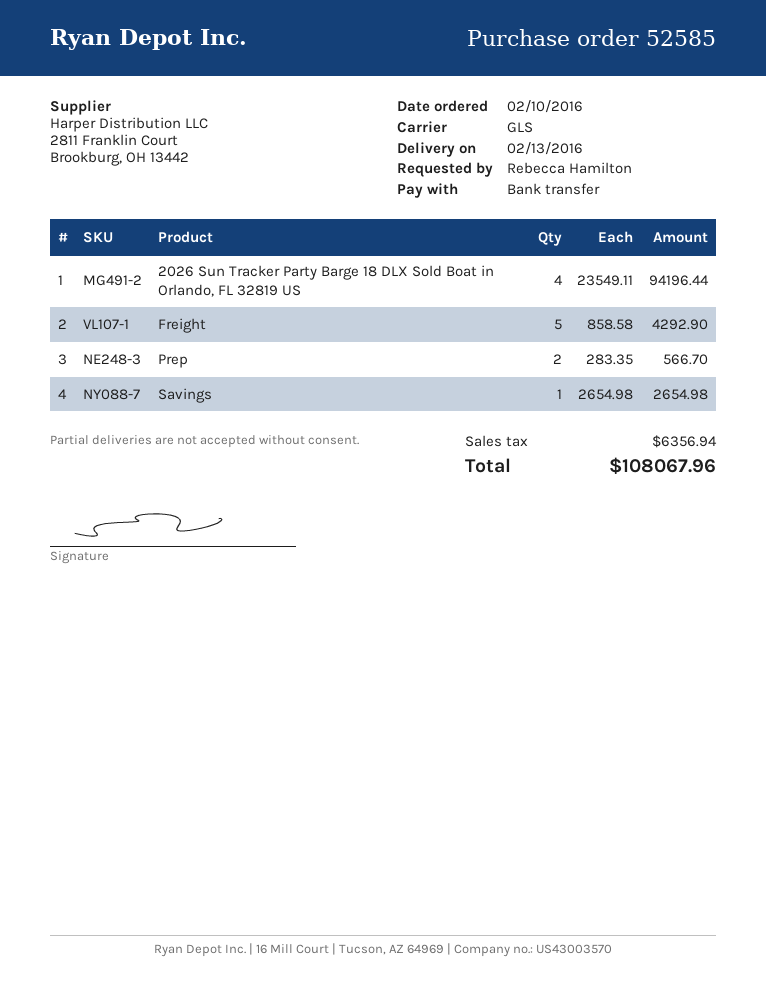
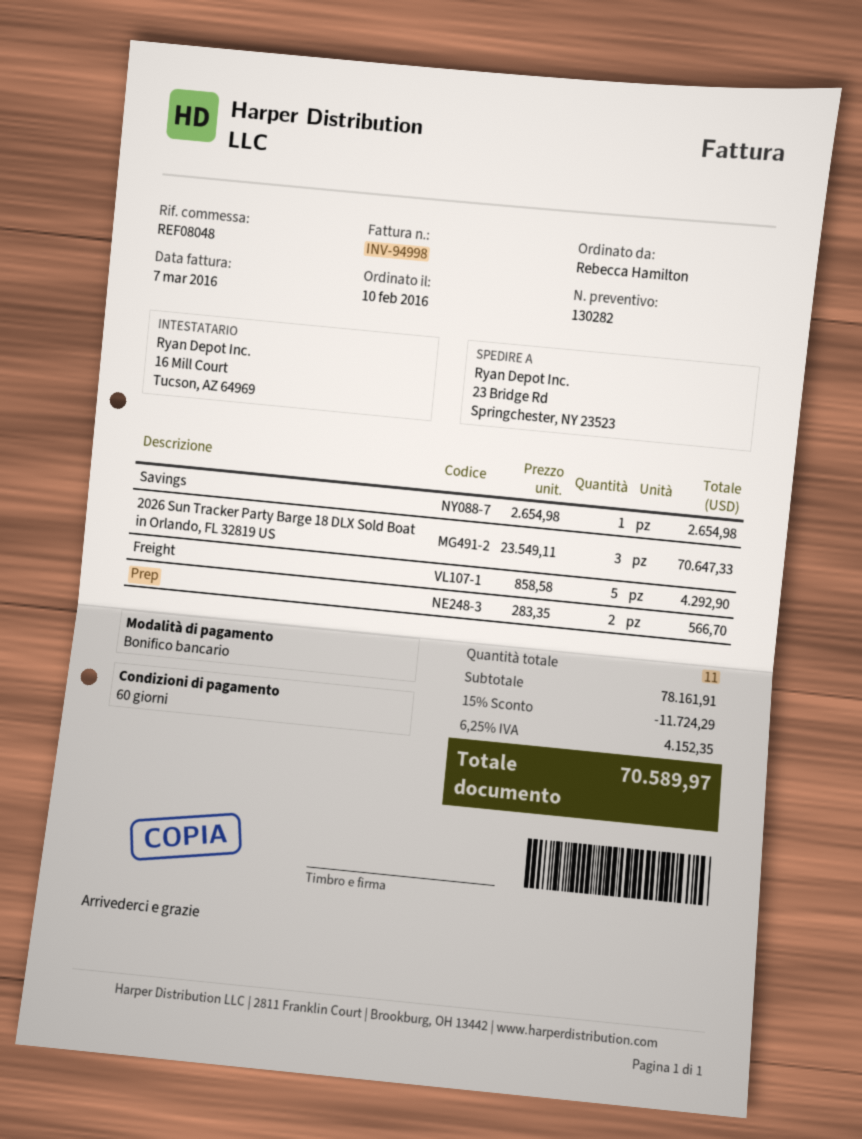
2026 Sun Tracker Party Barge 18 DLX Sold Boat in Orlando, FL 32819 US: 4 x 23549.11 = 94196.44 -> 3 x 23549.11 = 70647.33
discount: none -> 15% = 11724.29
tax: 6356.94 -> 4152.35
total: 108067.96 -> 70589.97

